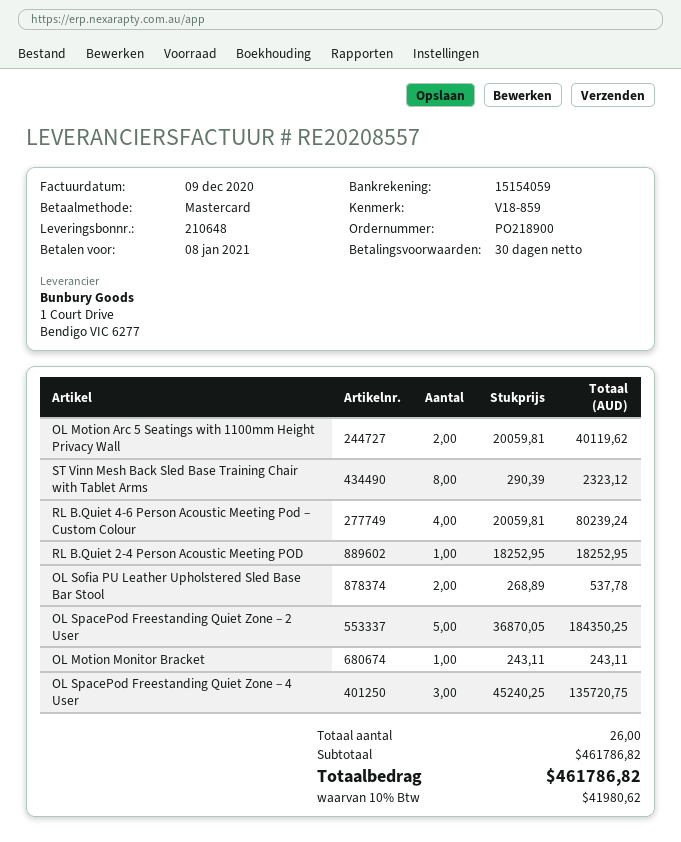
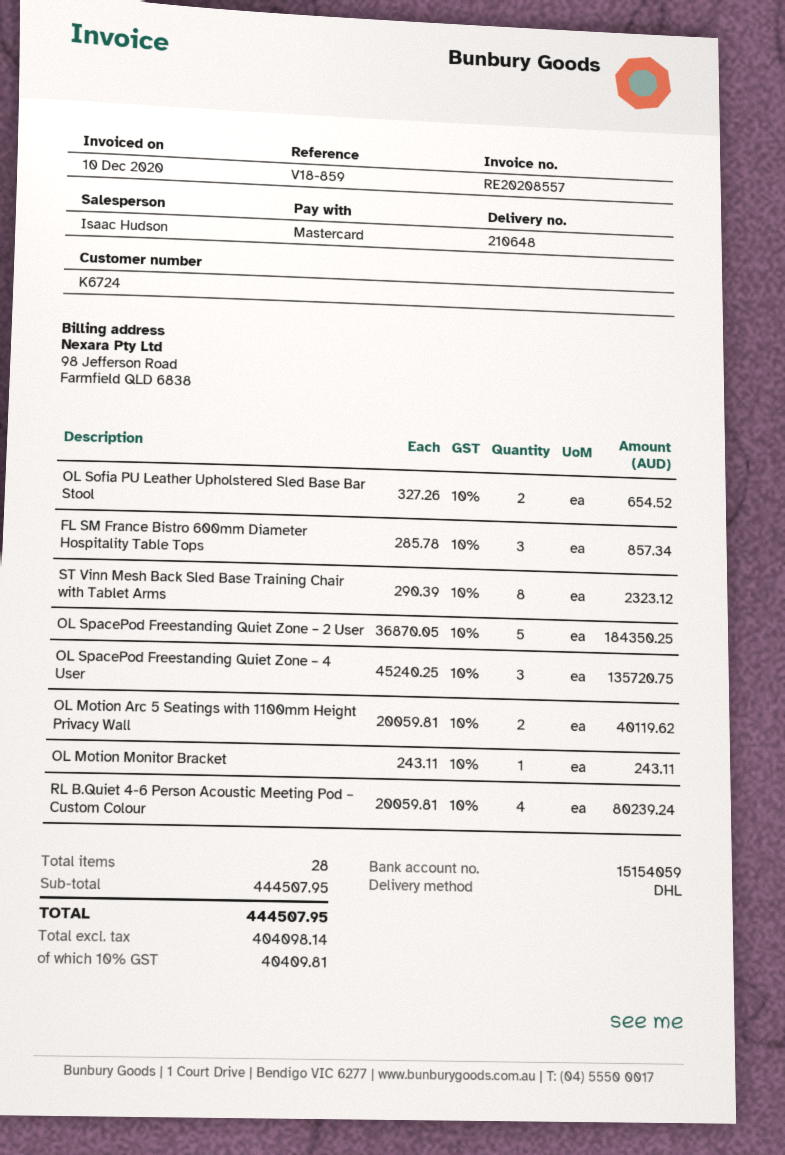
invoice date: 2020-12-09 -> 2020-12-10
RL B.Quiet 2-4 Person Acoustic Meeting POD: 1 x 18252.95 = 18252.95 -> none
OL Sofia PU Leather Upholstered Sled Base Bar Stool: 2 x 268.89 = 537.78 -> 2 x 327.26 = 654.52
FL SM France Bistro 600mm Diameter Hospitality Table Tops: none -> 3 x 285.78 = 857.34
total quantity: 26 -> 28
subtotal: 461786.82 -> 444507.95
tax: 10% = 41980.62 -> 10% = 40409.81
total: 461786.82 -> 444507.95

